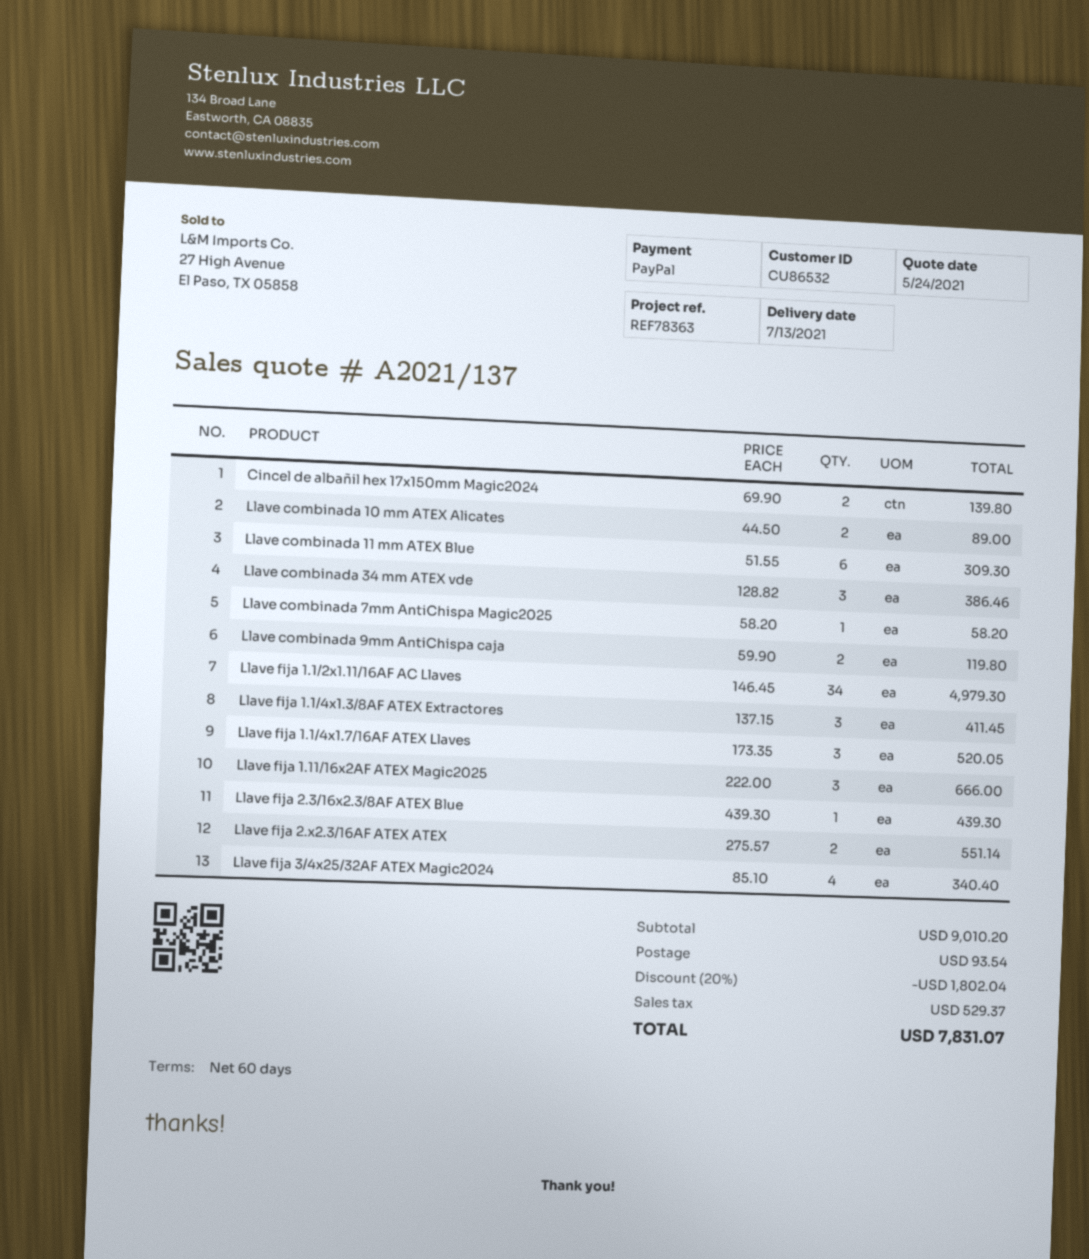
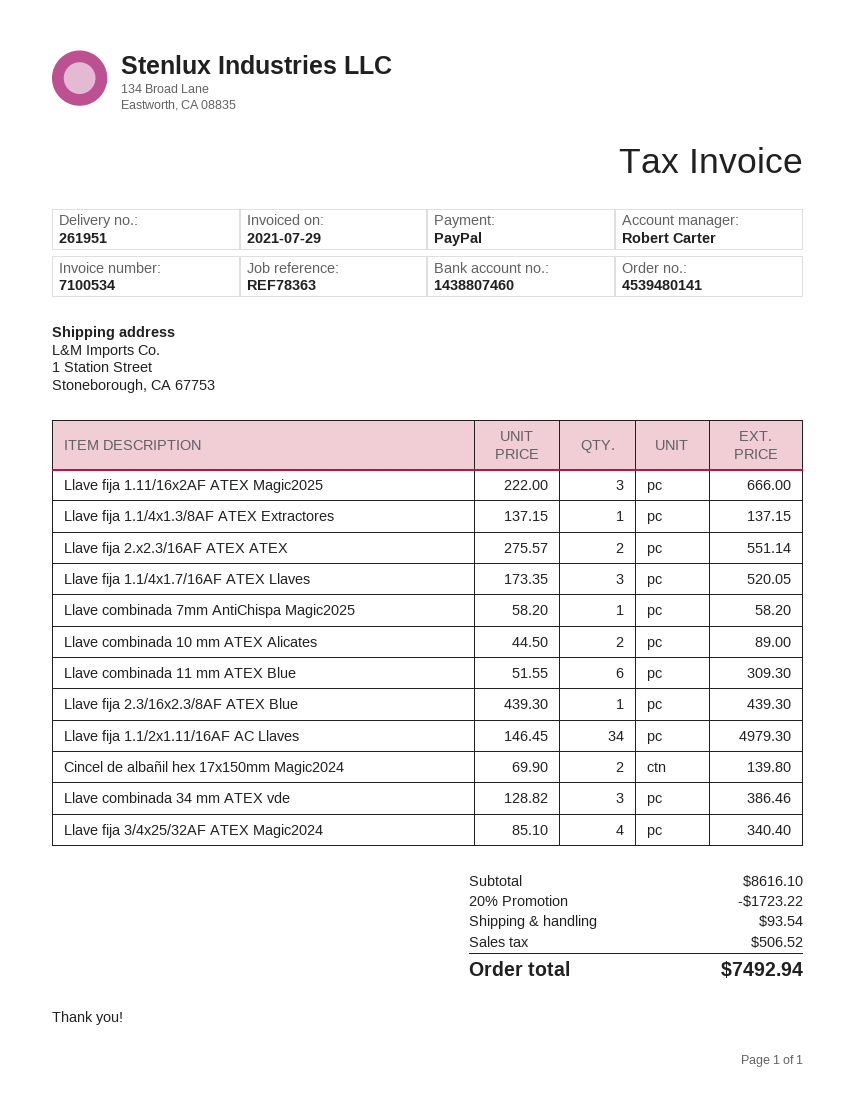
Llave combinada 9mm AntiChispa caja: 2 x 59.90 = 119.80 -> none
Llave fija 1.1/4x1.3/8AF ATEX Extractores: 3 x 137.15 = 411.45 -> 1 x 137.15 = 137.15
subtotal: 9010.20 -> 8616.10
discount: 20% = 1802.04 -> 20% = 1723.22
tax: 529.37 -> 506.52
total: 7831.07 -> 7492.94

